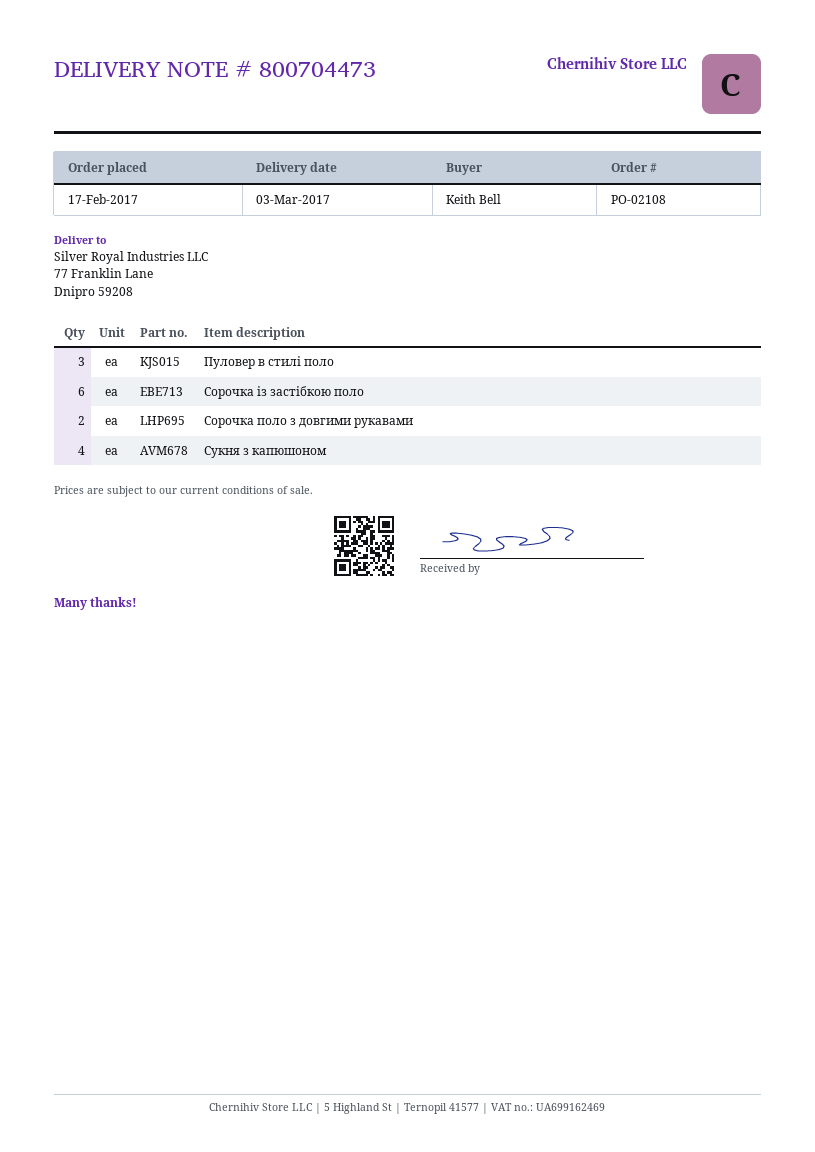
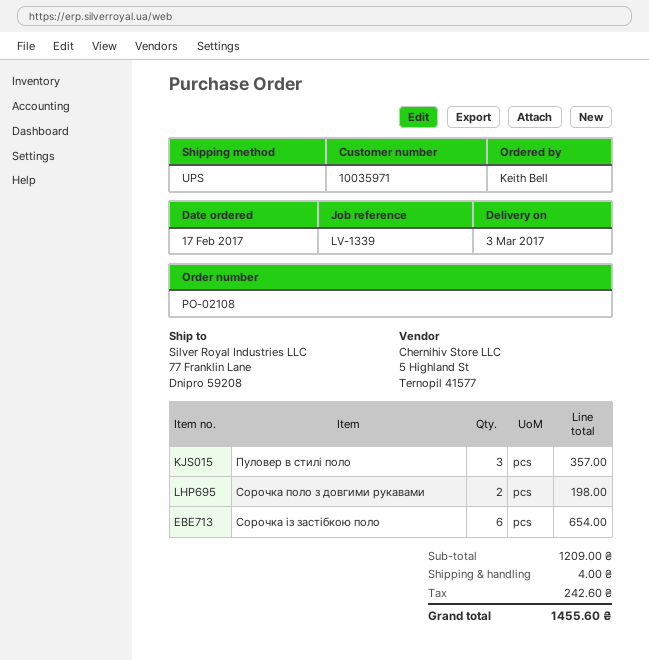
Сукня з капюшоном: 4 -> none

